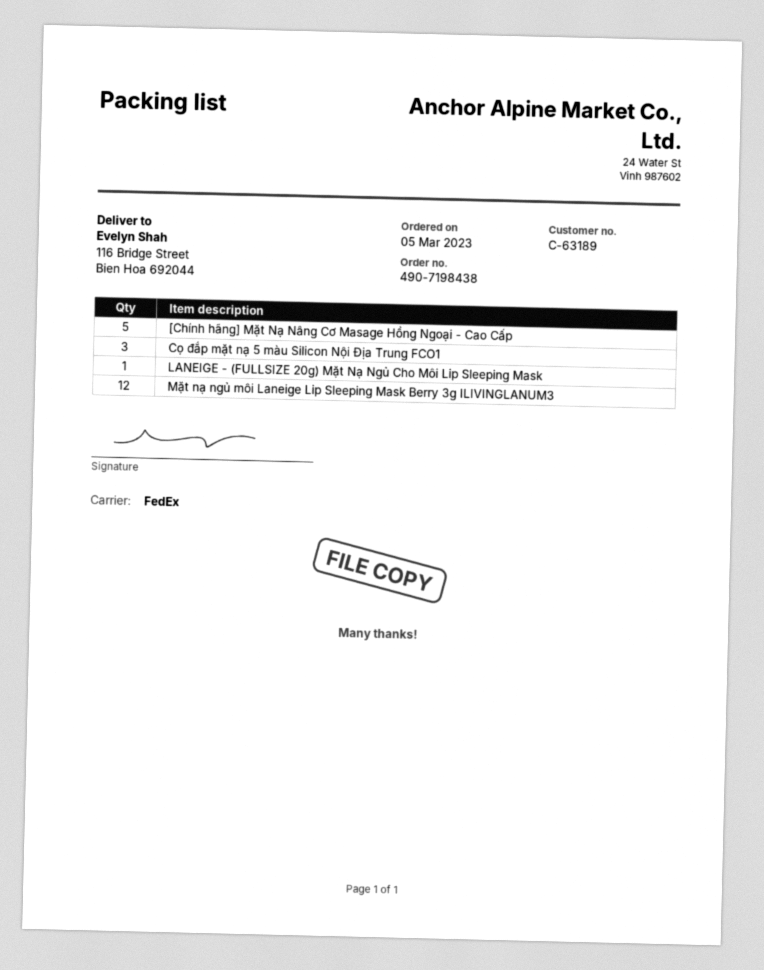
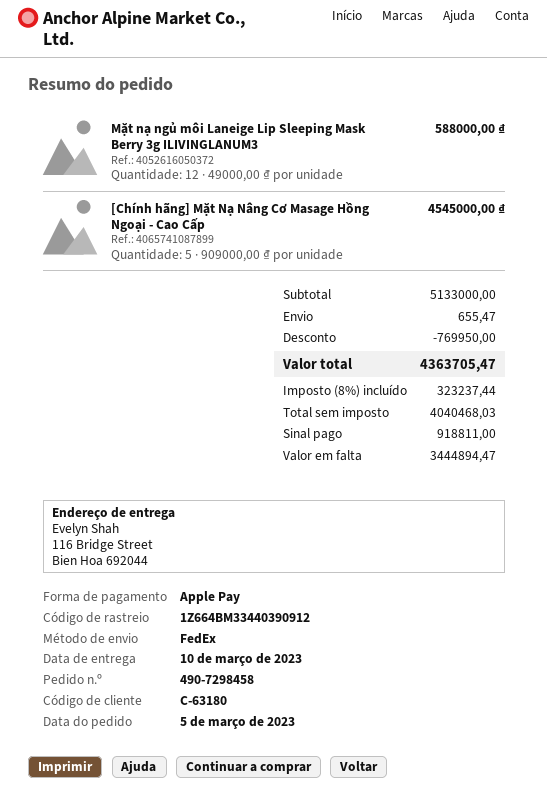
order number: 490-7198438 -> 490-7298458
customer number: C-63189 -> C-63180
Cọ đắp mặt nạ 5 màu Silicon Nội Địa Trung FCO1: 3 -> none
LANEIGE - (FULLSIZE 20g) Mặt Nạ Ngủ Cho Môi Lip Sleeping Mask: 1 -> none

